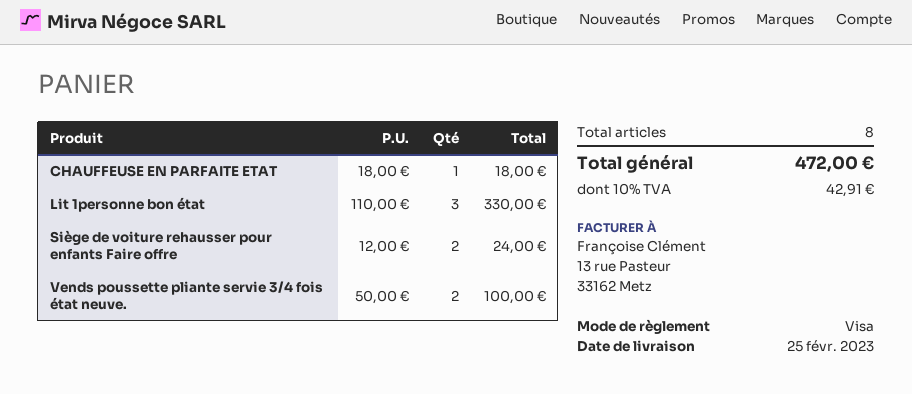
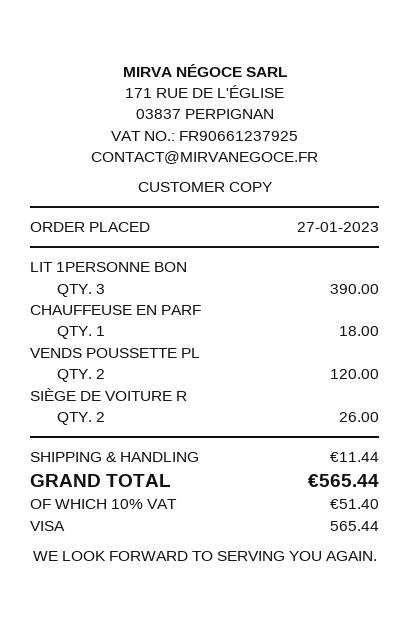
Lit 1personne bon état: 3 for 330.00 -> 3 for 390.00
Siège de voiture rehausser pour enfants Faire offre: 2 for 24.00 -> 2 for 26.00
Vends poussette pliante servie 3/4 fois état neuve.: 2 for 100.00 -> 2 for 120.00
shipping: none -> 11.44
tax: 10% = 42.91 -> 10% = 51.40
total: 472.00 -> 565.44

